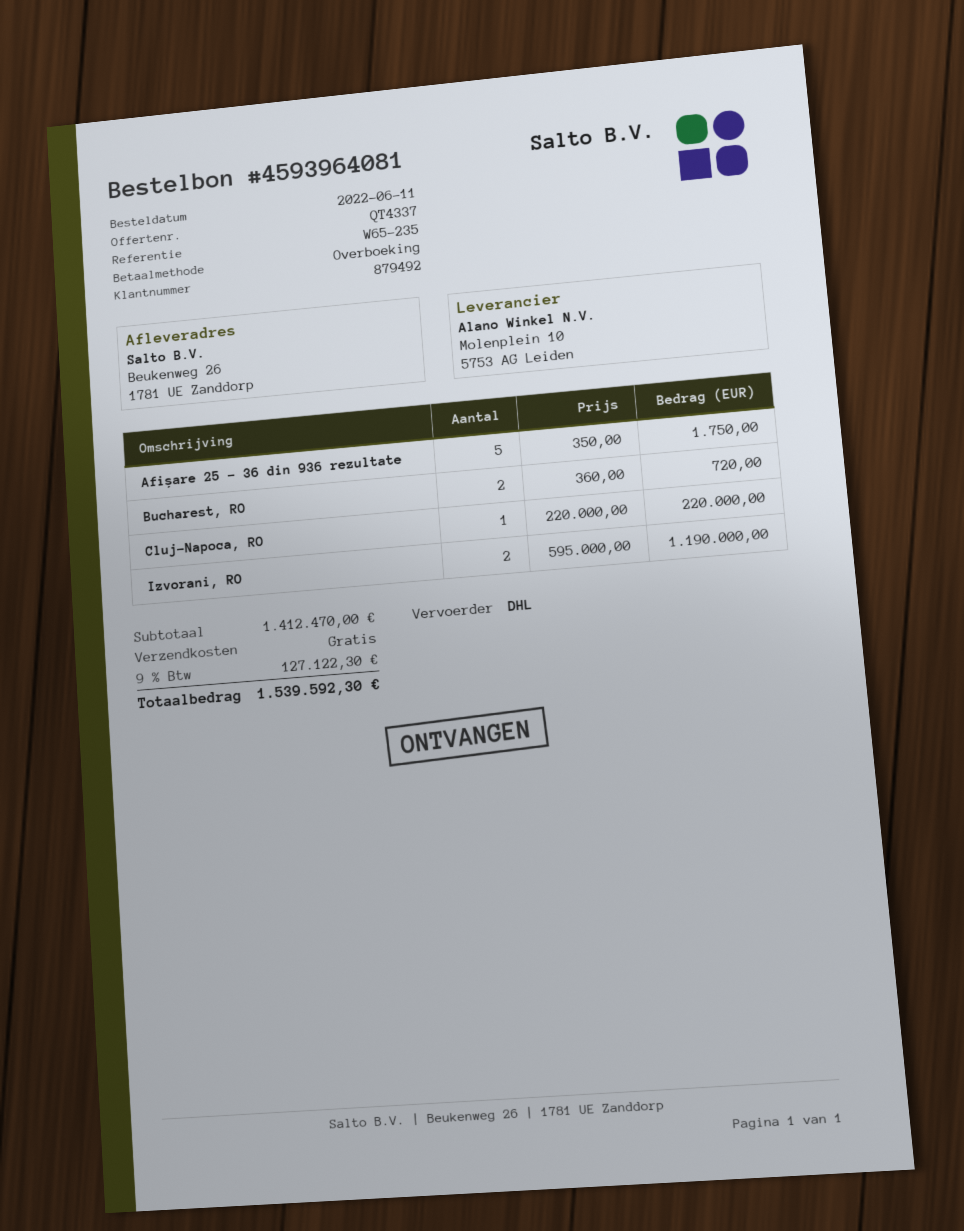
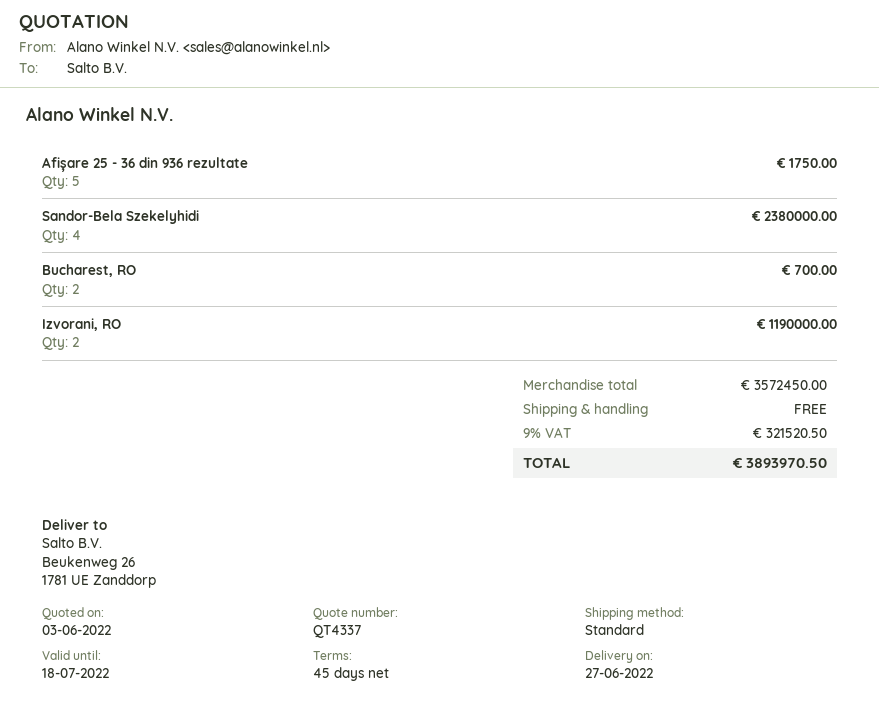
shipping method: DHL -> standard
Bucharest, RO: 2 for 720.00 -> 2 for 700.00
Cluj-Napoca, RO: 1 for 220000.00 -> none
Sandor-Bela Szekelyhidi: none -> 4 for 2380000.00
subtotal: 1412470.00 -> 3572450.00
tax: 9% = 127122.30 -> 9% = 321520.50
total: 1539592.30 -> 3893970.50

